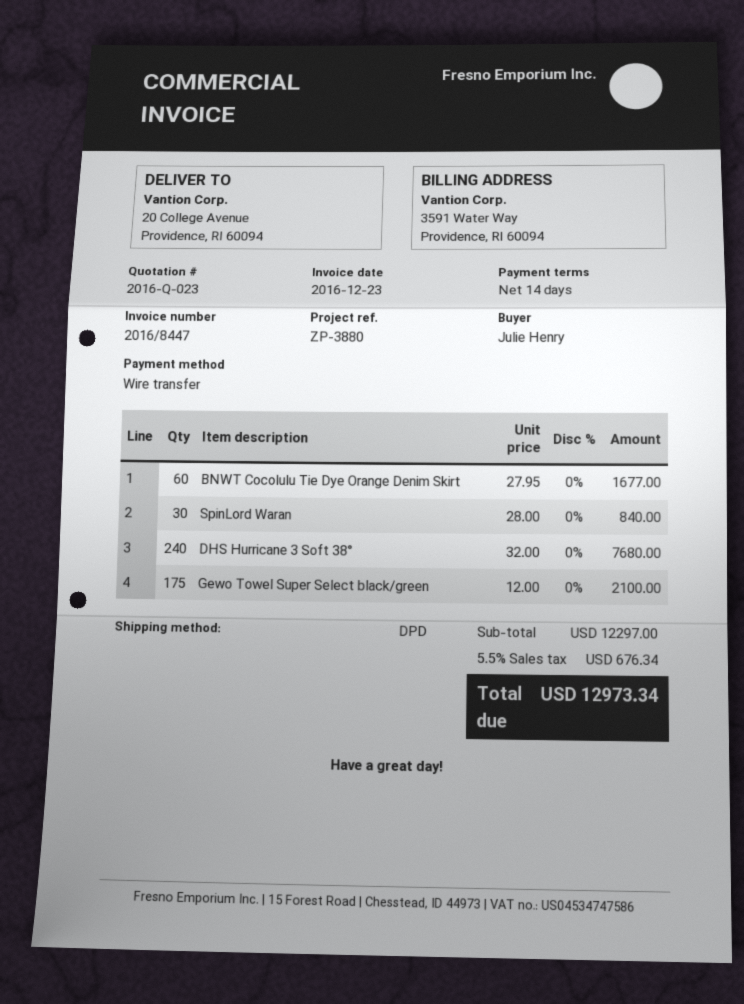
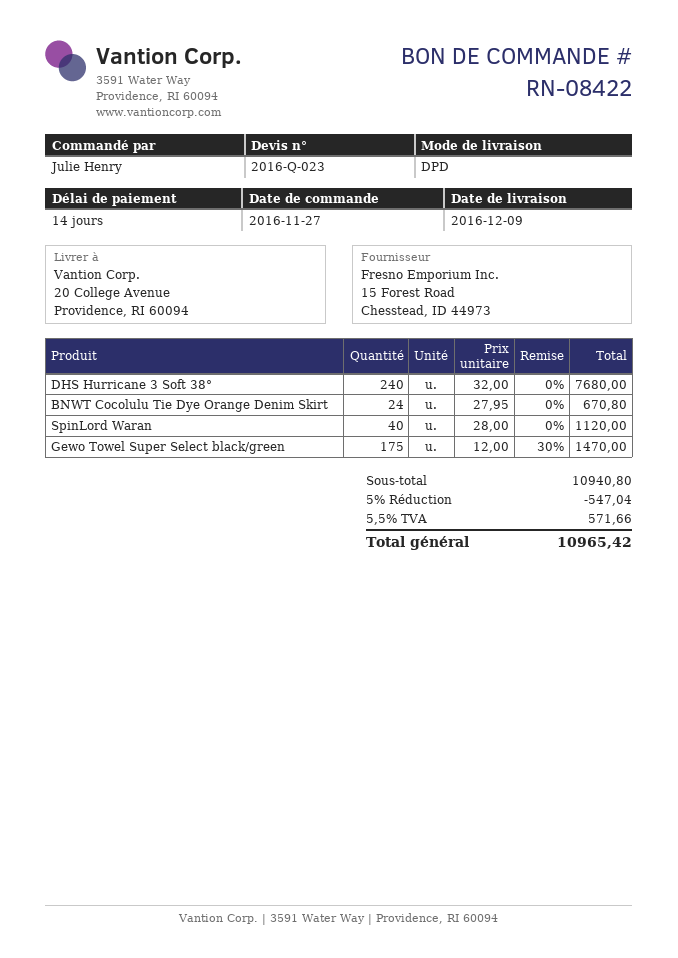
BNWT Cocolulu Tie Dye Orange Denim Skirt: 60 x 27.95 = 1677.00 -> 24 x 27.95 = 670.80
SpinLord Waran: 30 x 28.00 = 840.00 -> 40 x 28.00 = 1120.00
Gewo Towel Super Select black/green: 175 x 12.00 = 2100.00 -> 175 x 12.00 - 30% = 1470.00
subtotal: 12297.00 -> 10940.80
discount: none -> 5% = 547.04
tax: 5.5% = 676.34 -> 5.5% = 571.66
total: 12973.34 -> 10965.42

